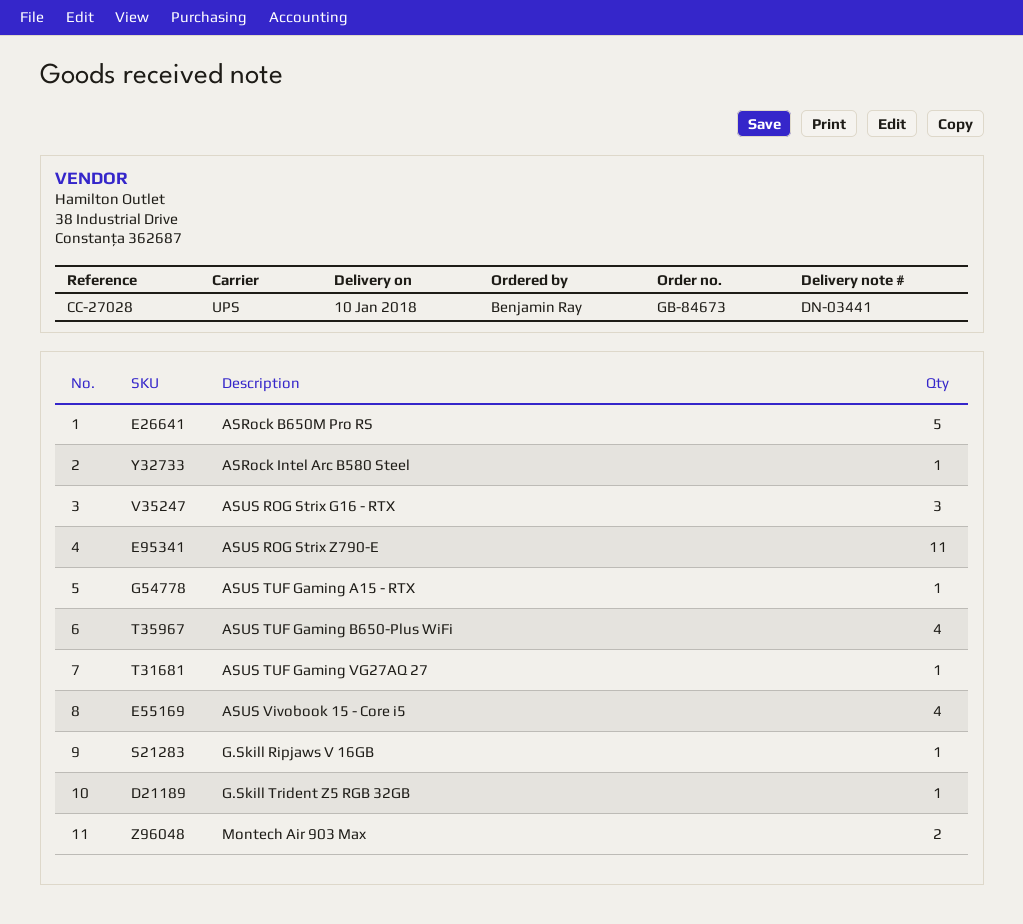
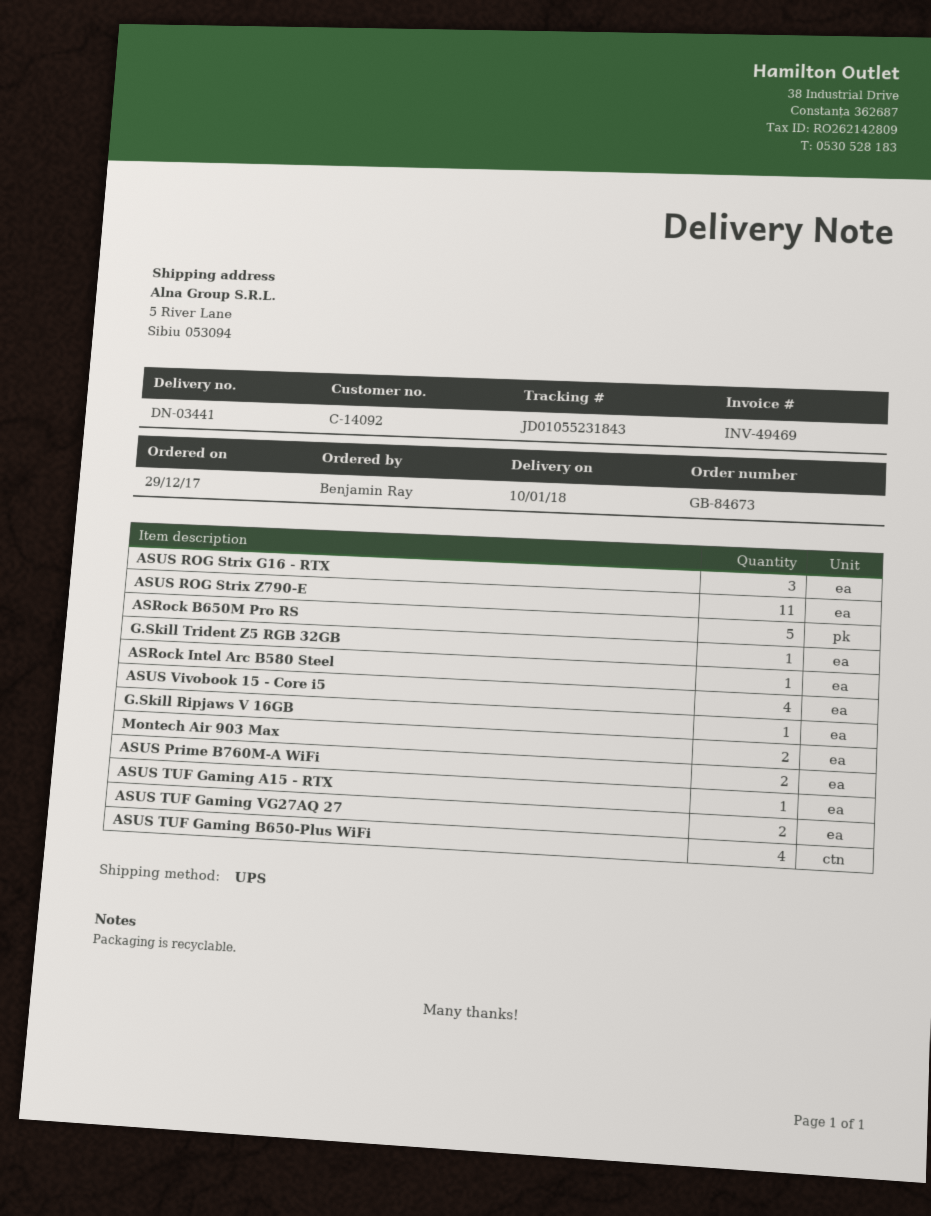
ASUS TUF Gaming VG27AQ 27: 1 -> 2
ASUS Prime B760M-A WiFi: none -> 2

